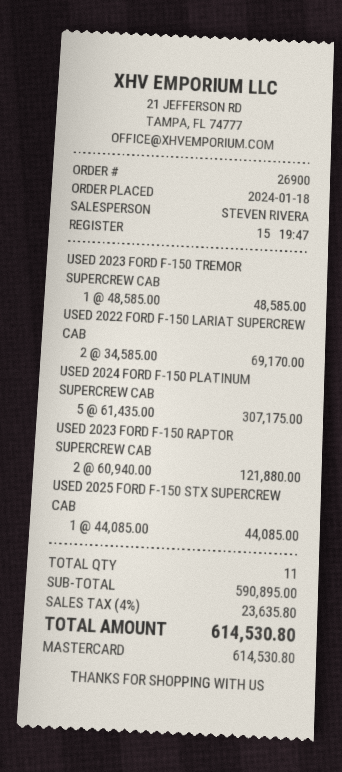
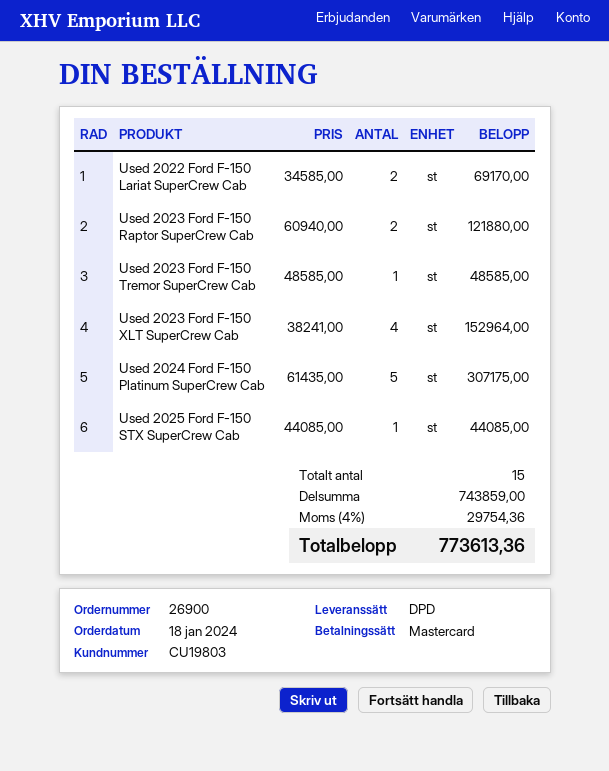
Used 2023 Ford F-150 XLT SuperCrew Cab: none -> 4 x 38241.00 = 152964.00
total quantity: 11 -> 15
subtotal: 590895.00 -> 743859.00
tax: 4% = 23635.80 -> 4% = 29754.36
total: 614530.80 -> 773613.36

